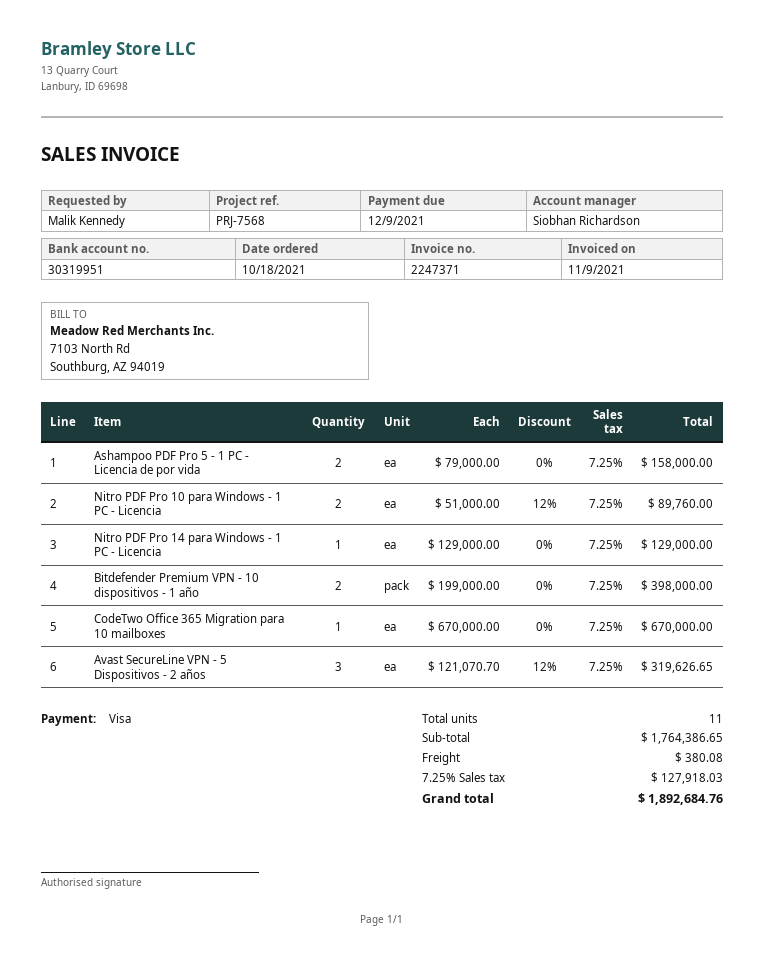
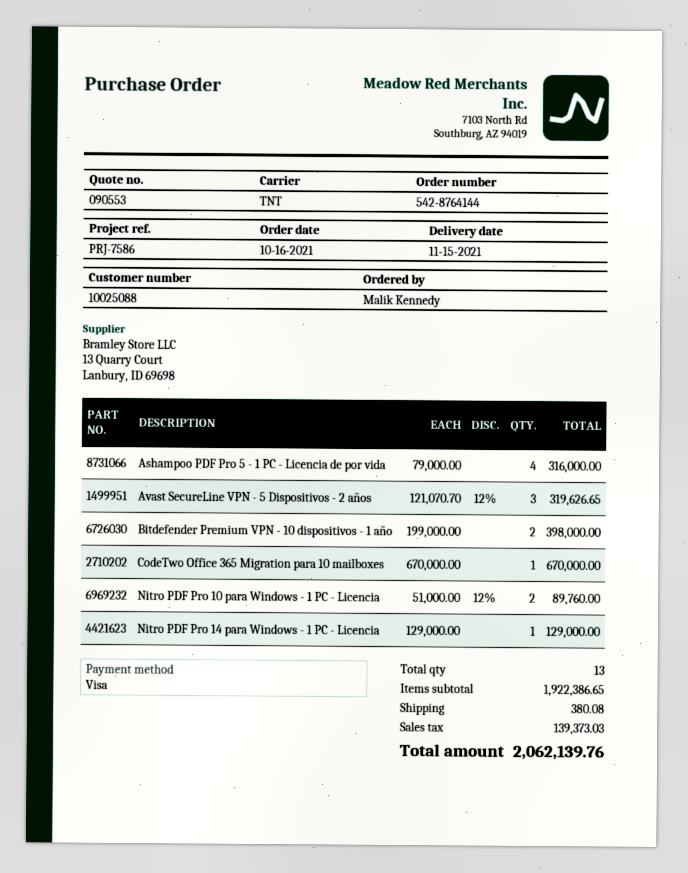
order date: 2021-10-18 -> 2021-10-16
reference: PRJ-7568 -> PRJ-7586
Ashampoo PDF Pro 5 - 1 PC - Licencia de por vida: 2 x 79000.00 = 158000.00 -> 4 x 79000.00 = 316000.00
total quantity: 11 -> 13
subtotal: 1764386.65 -> 1922386.65
tax: 127918.03 -> 139373.03
total: 1892684.76 -> 2062139.76

